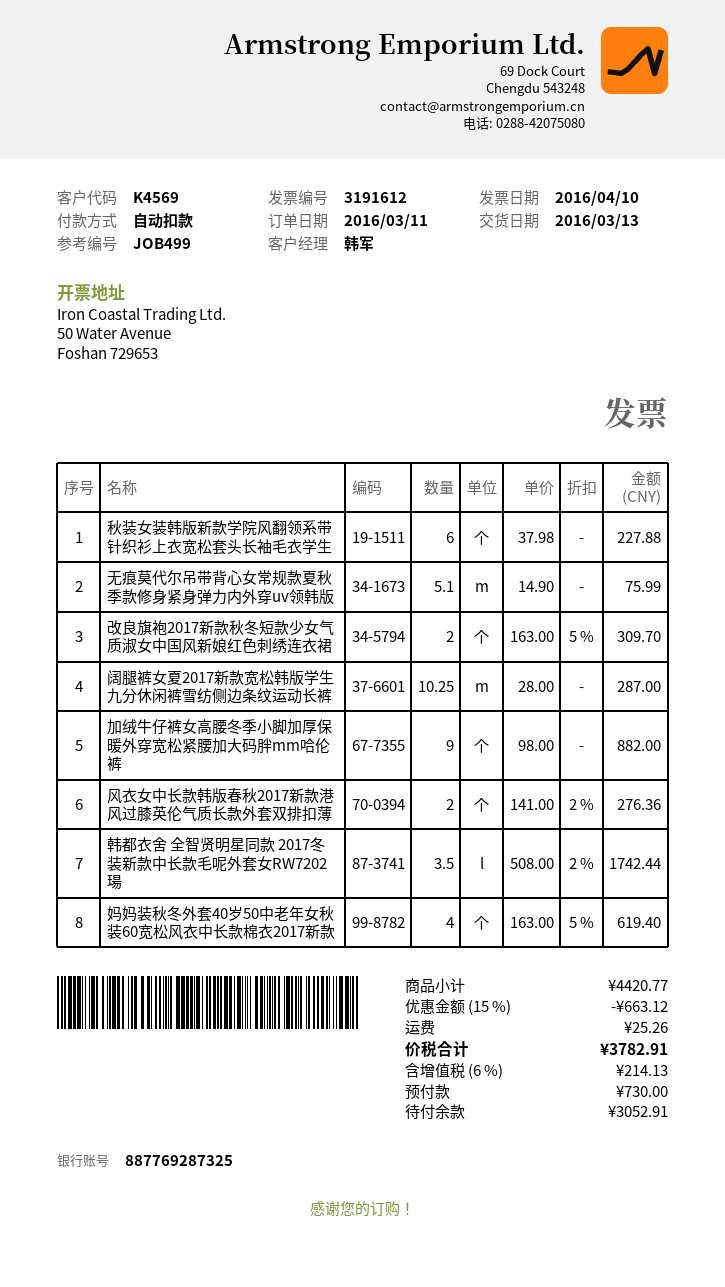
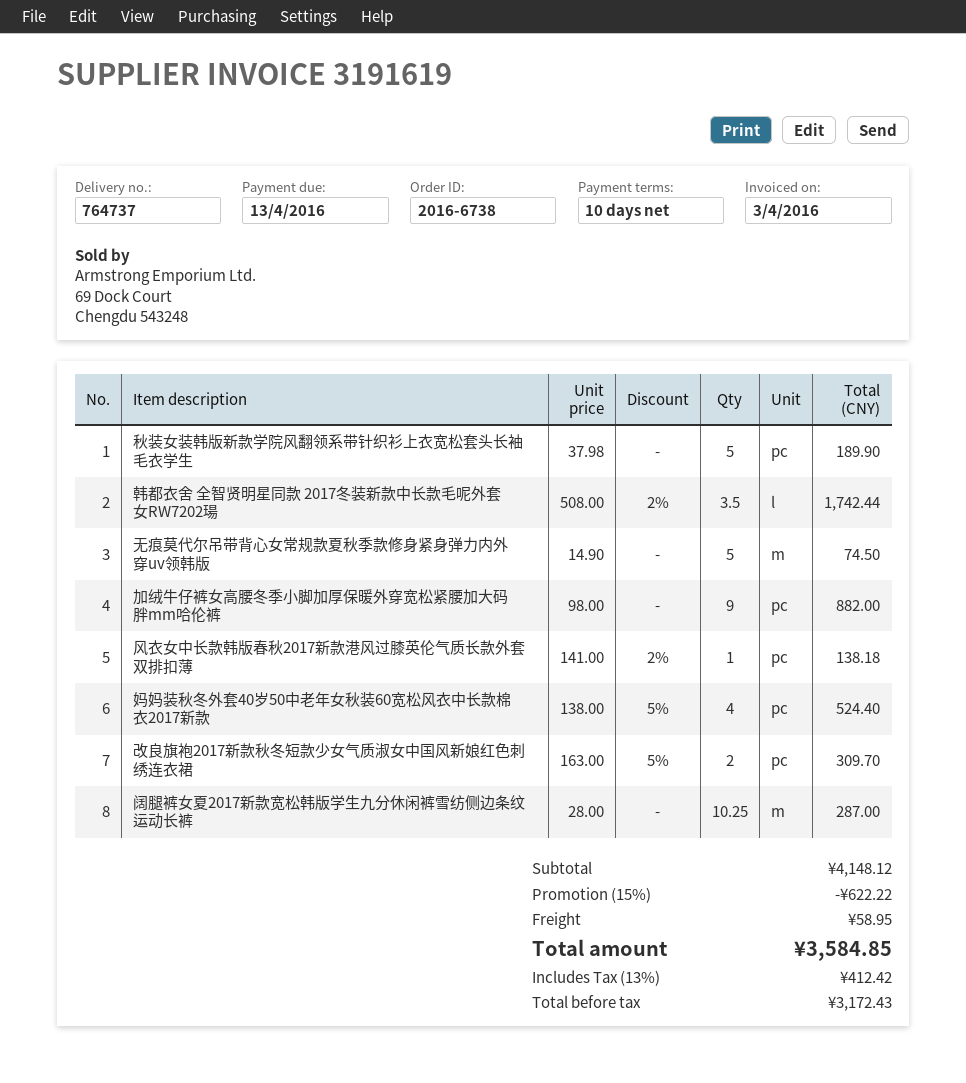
invoice number: 3191612 -> 3191619
invoice date: 2016-04-10 -> 2016-04-03
秋装女装韩版新款学院风翻领系带针织衫上衣宽松套头长袖毛衣学生: 6 x 37.98 = 227.88 -> 5 x 37.98 = 189.90
无痕莫代尔吊带背心女常规款夏秋季款修身紧身弹力内外穿uv领韩版: 5.1 x 14.90 = 75.99 -> 5 x 14.90 = 74.50
风衣女中长款韩版春秋2017新款港风过膝英伦气质长款外套双排扣薄: 2 x 141.00 - 2% = 276.36 -> 1 x 141.00 - 2% = 138.18
妈妈装秋冬外套40岁50中老年女秋装60宽松风衣中长款棉衣2017新款: 4 x 163.00 - 5% = 619.40 -> 4 x 138.00 - 5% = 524.40
subtotal: 4420.77 -> 4148.12
discount: 15% = 663.12 -> 15% = 622.22
shipping: 25.26 -> 58.95
tax: 6% = 214.13 -> 13% = 412.42
total: 3782.91 -> 3584.85

